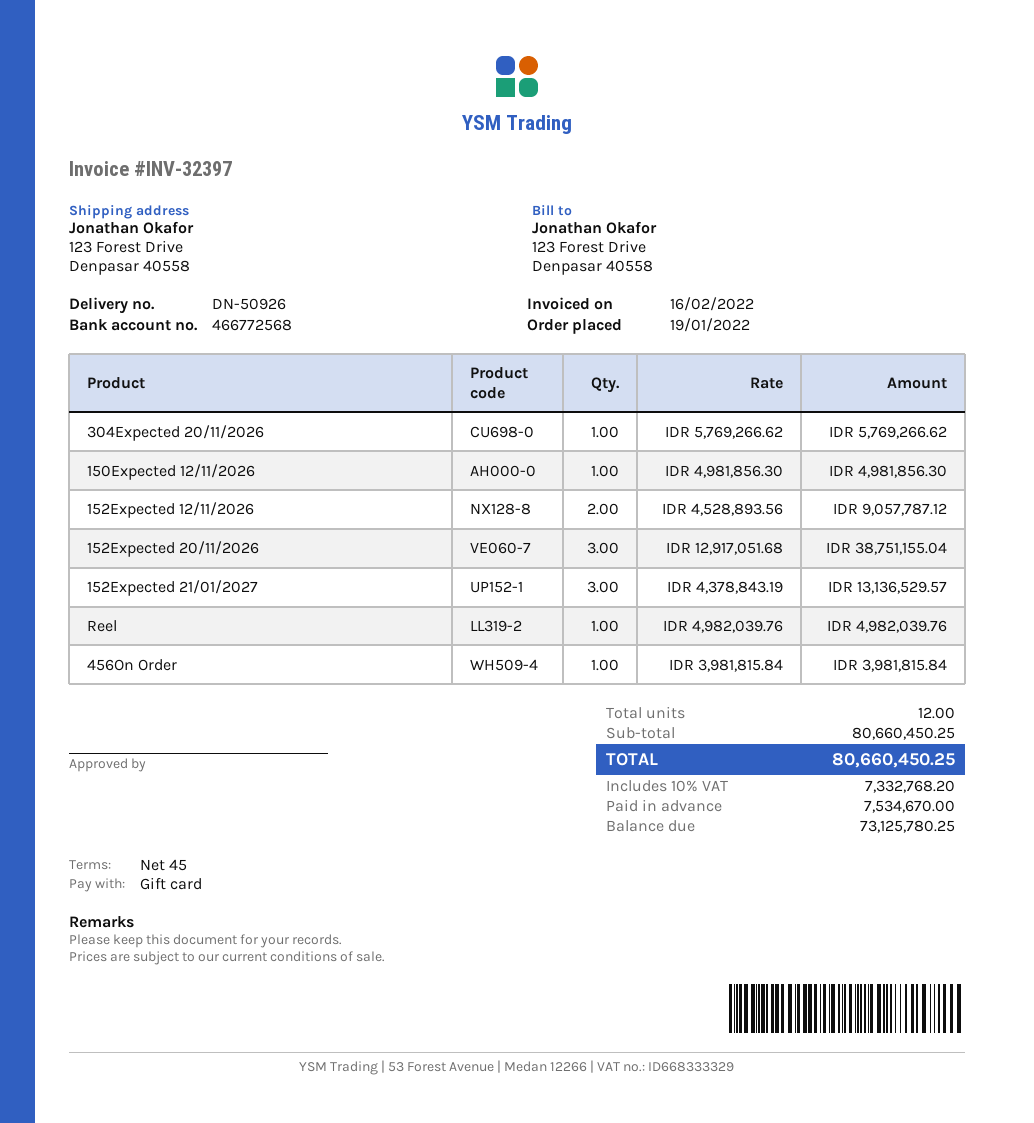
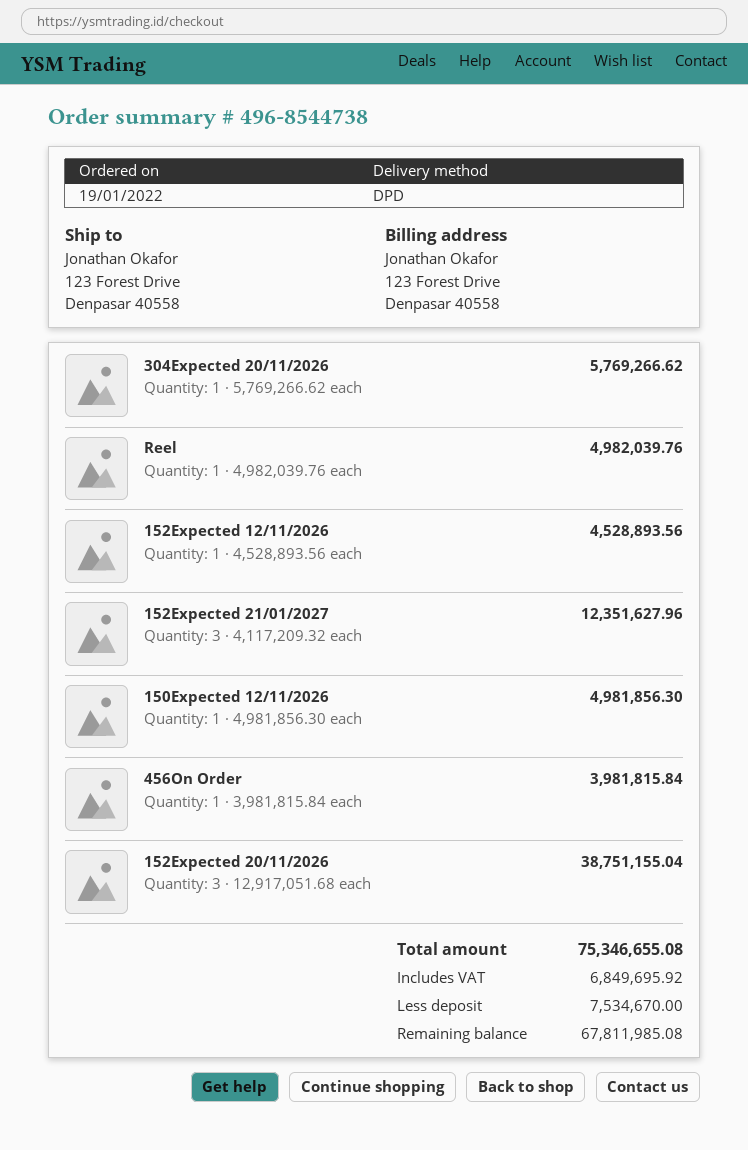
152Expected 12/11/2026: 2 x 4528893.56 = 9057787.12 -> 1 x 4528893.56 = 4528893.56
152Expected 21/01/2027: 3 x 4378843.19 = 13136529.57 -> 3 x 4117209.32 = 12351627.96
tax: 7332768.20 -> 6849695.92
total: 80660450.25 -> 75346655.08
balance: 73125780.25 -> 67811985.08

